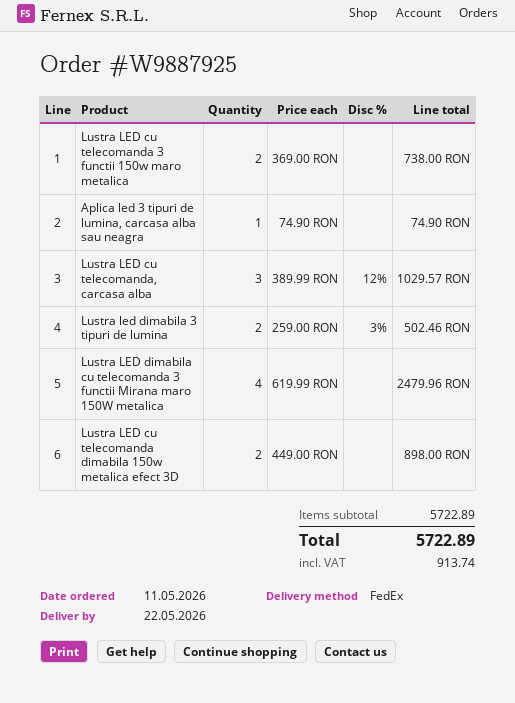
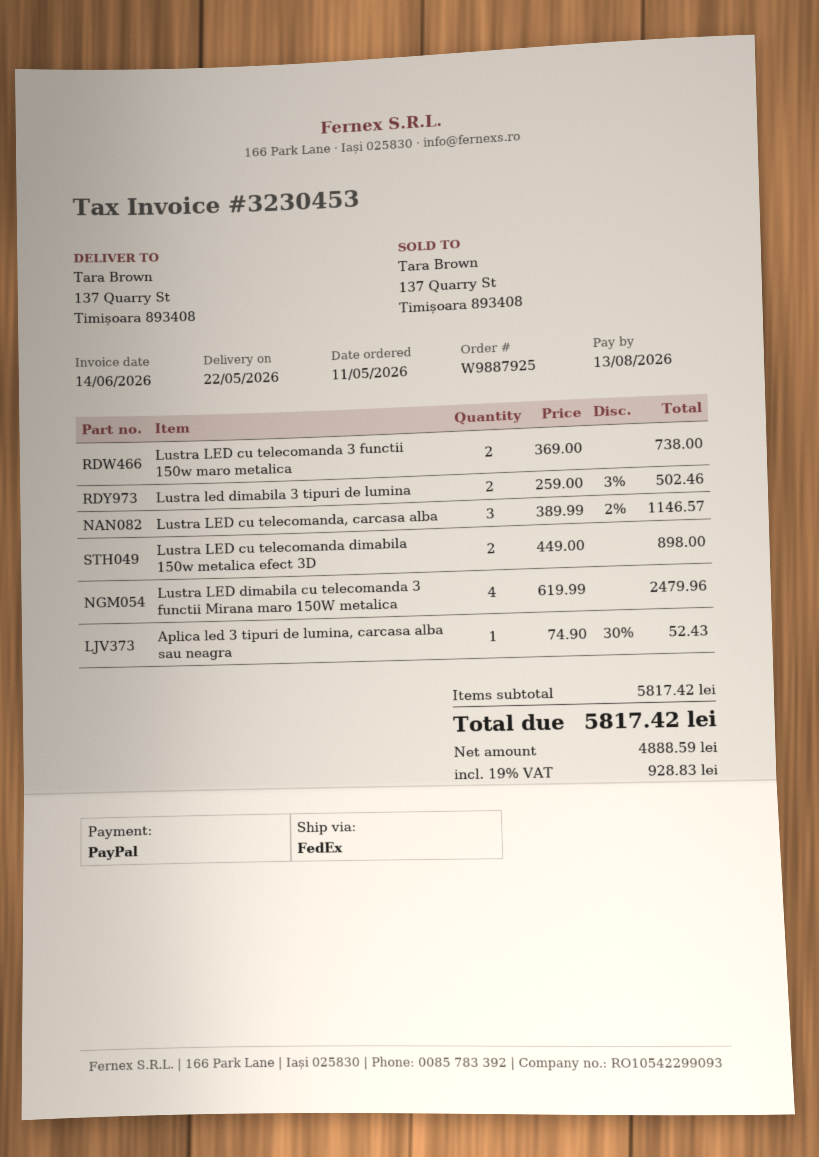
Aplica led 3 tipuri de lumina, carcasa alba sau neagra: 1 x 74.90 = 74.90 -> 1 x 74.90 - 30% = 52.43
Lustra LED cu telecomanda, carcasa alba: 3 x 389.99 - 12% = 1029.57 -> 3 x 389.99 - 2% = 1146.57
subtotal: 5722.89 -> 5817.42
tax: 913.74 -> 928.83
total: 5722.89 -> 5817.42

